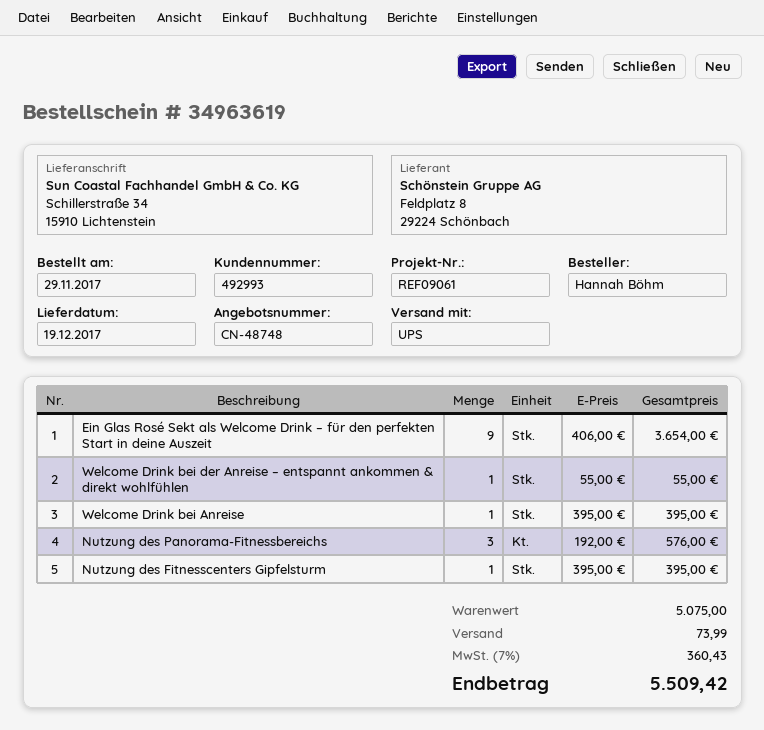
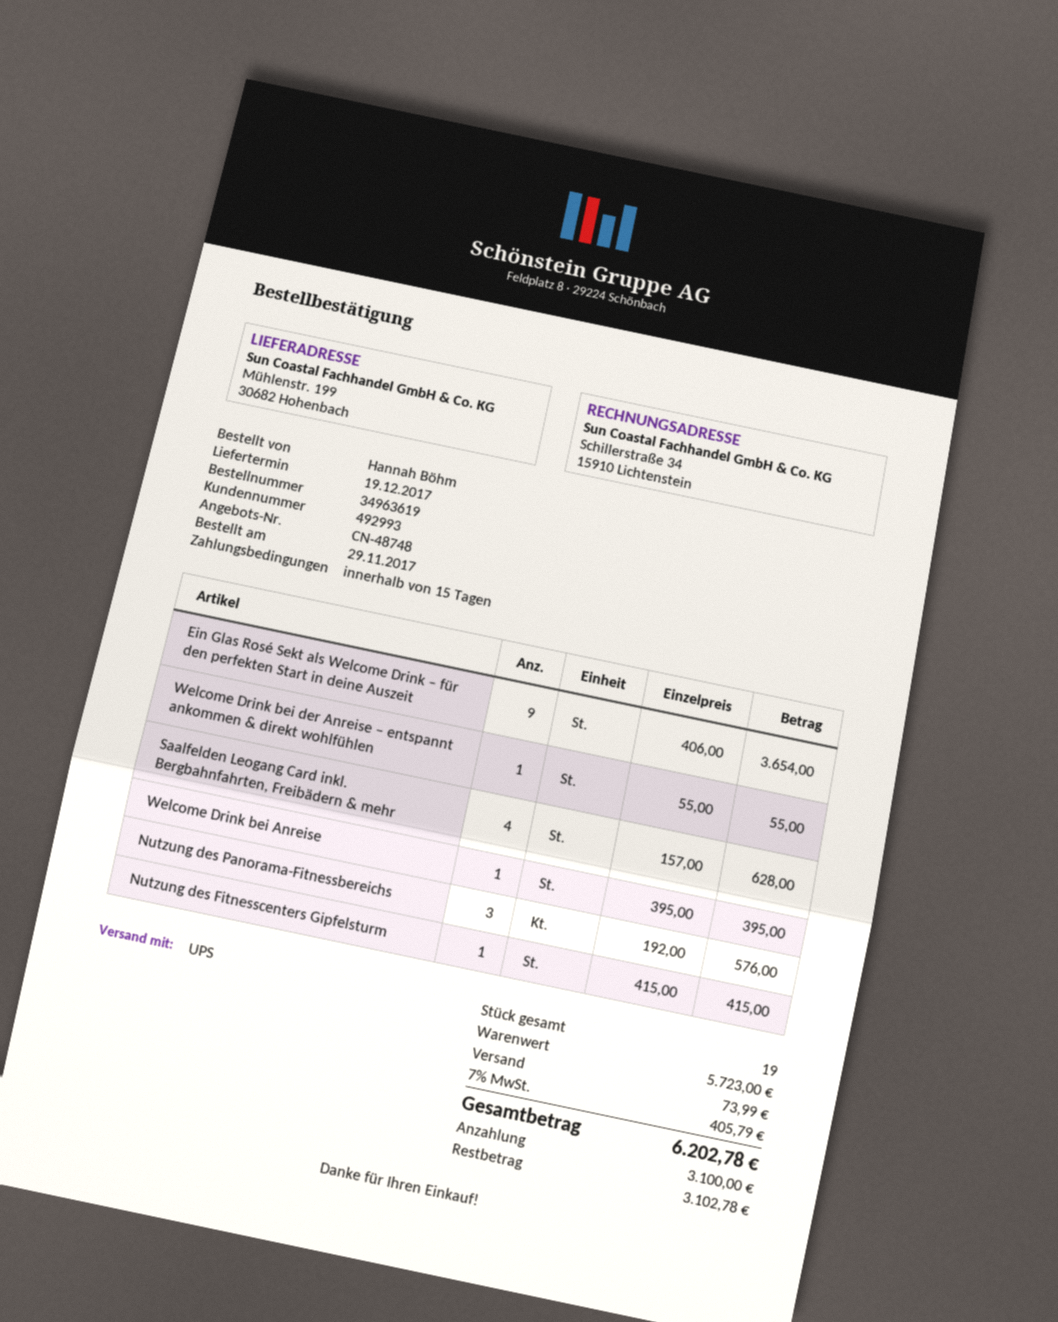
ship to: Schillerstraße 34, 15910 Lichtenstein -> Mühlenstr. 199, 30682 Hohenbach
Nutzung des Fitnesscenters Gipfelsturm: 1 x 395.00 = 395.00 -> 1 x 415.00 = 415.00
Saalfelden Leogang Card inkl. Bergbahnfahrten, Freibädern & mehr: none -> 4 x 157.00 = 628.00
subtotal: 5075.00 -> 5723.00
tax: 7% = 360.43 -> 7% = 405.79
total: 5509.42 -> 6202.78

